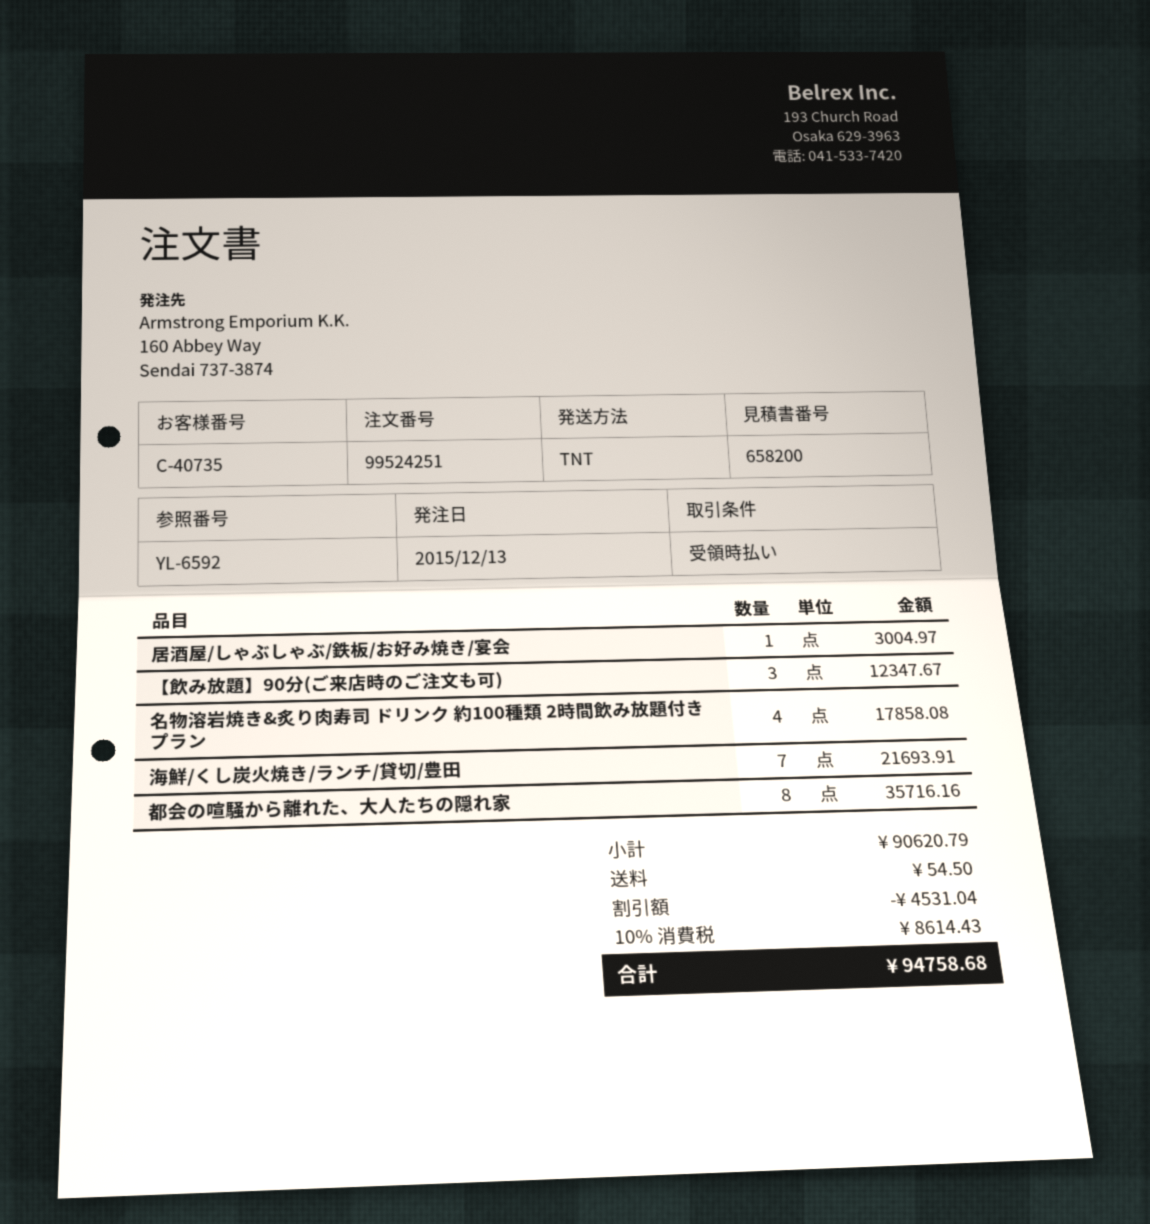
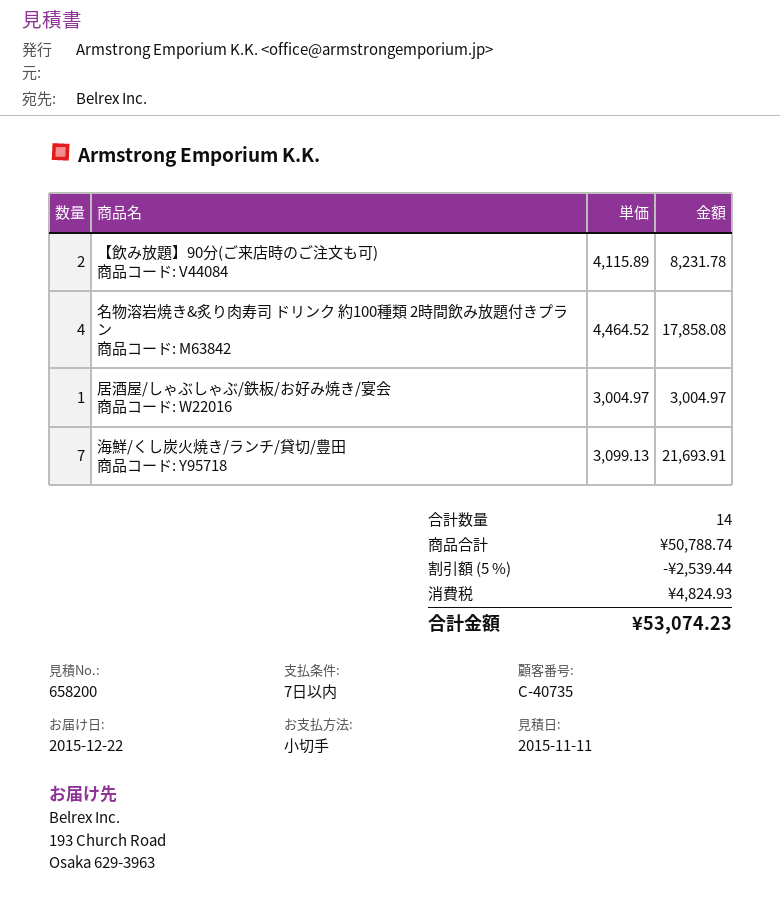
payment terms: on receipt -> 7 days
【飲み放題】90分(ご来店時のご注文も可): 3 for 12347.67 -> 2 for 8231.78
都会の喧騒から離れた、大人たちの隠れ家: 8 for 35716.16 -> none
subtotal: 90620.79 -> 50788.74
discount: 4531.04 -> 2539.44
shipping: 54.50 -> none
tax: 8614.43 -> 4824.93
total: 94758.68 -> 53074.23

